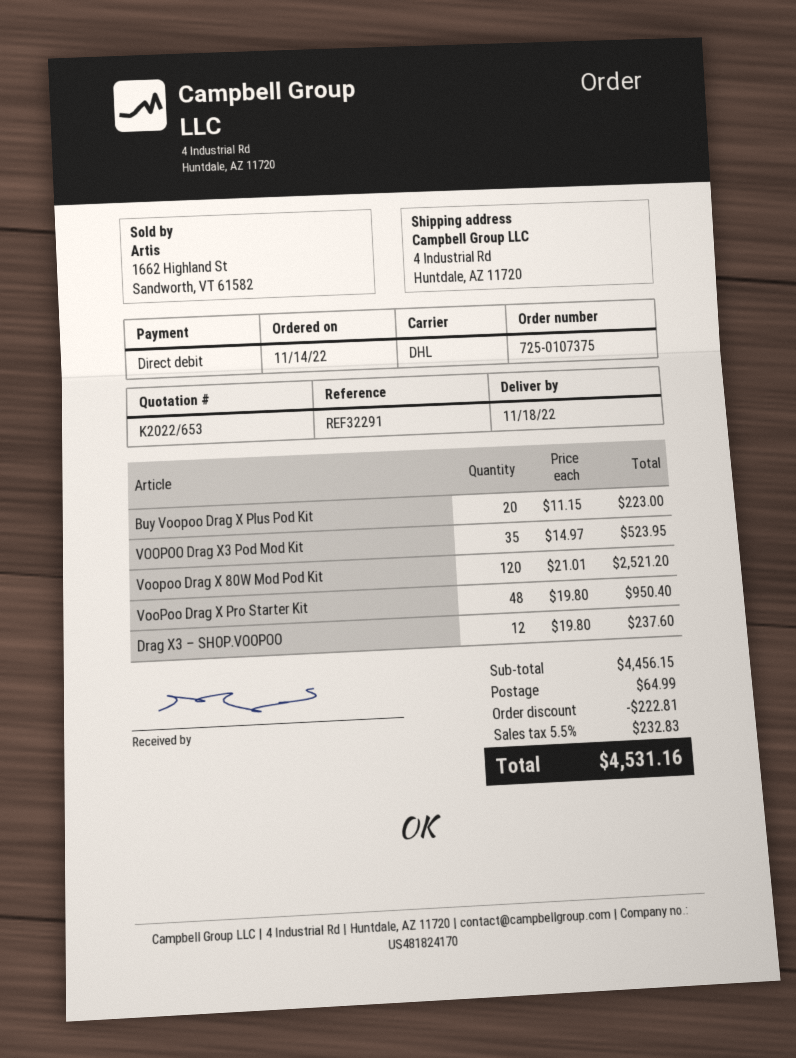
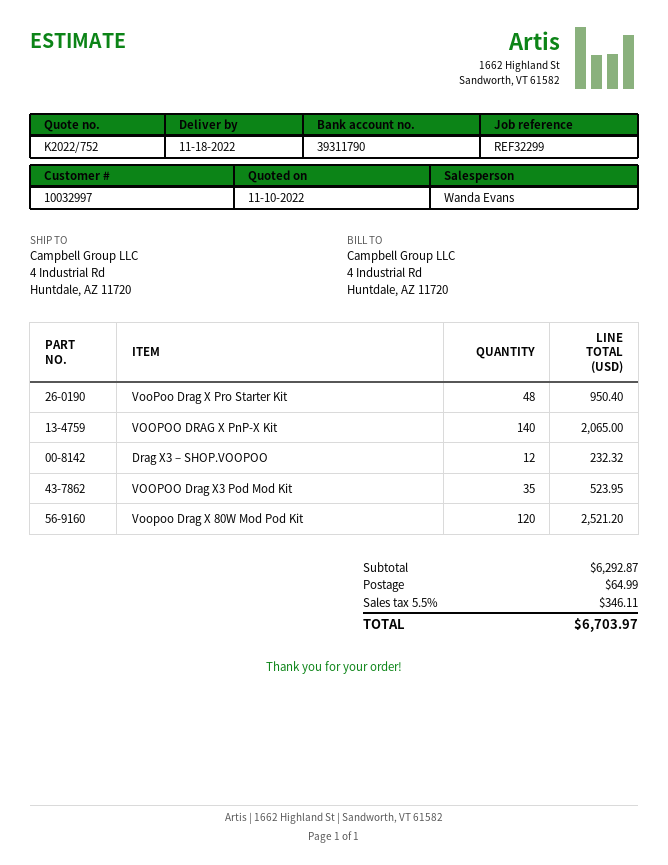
quote number: K2022/653 -> K2022/752
reference: REF32291 -> REF32299
Buy Voopoo Drag X Plus Pod Kit: 20 for 223.00 -> none
Drag X3 – SHOP.VOOPOO: 12 for 237.60 -> 12 for 232.32
VOOPOO DRAG X PnP-X Kit: none -> 140 for 2065.00
subtotal: 4456.15 -> 6292.87
discount: 222.81 -> none
tax: 5.5% = 232.83 -> 5.5% = 346.11
total: 4531.16 -> 6703.97

